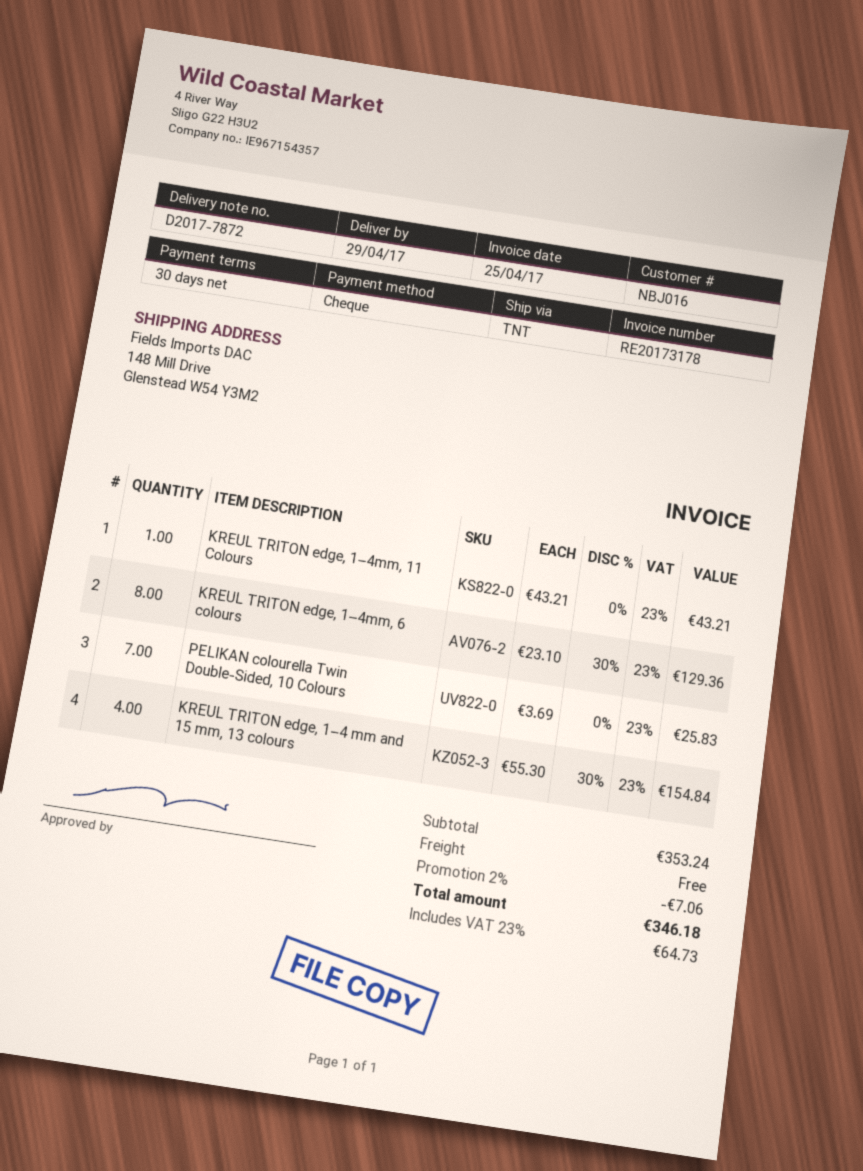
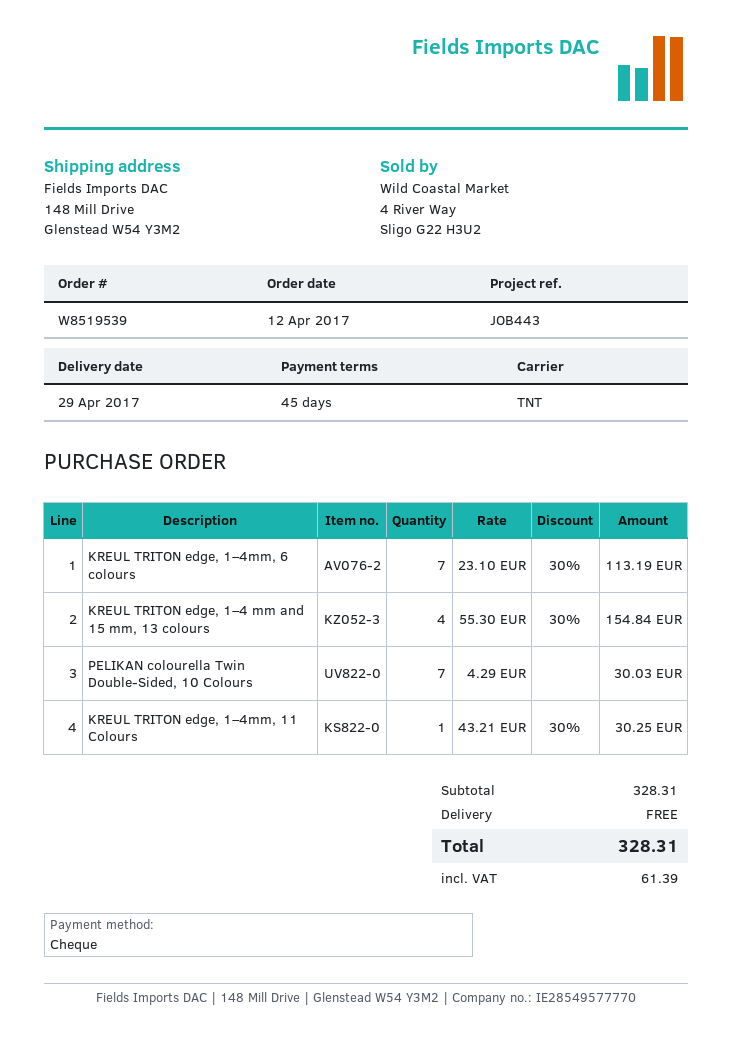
payment terms: 30 days -> 45 days
KREUL TRITON edge, 1–4mm, 11 Colours: 1 x 43.21 = 43.21 -> 1 x 43.21 - 30% = 30.25
KREUL TRITON edge, 1–4mm, 6 colours: 8 x 23.10 - 30% = 129.36 -> 7 x 23.10 - 30% = 113.19
PELIKAN colourella Twin Double-Sided, 10 Colours: 7 x 3.69 = 25.83 -> 7 x 4.29 = 30.03
subtotal: 353.24 -> 328.31
discount: 2% = 7.06 -> none
tax: 64.73 -> 61.39
total: 346.18 -> 328.31

